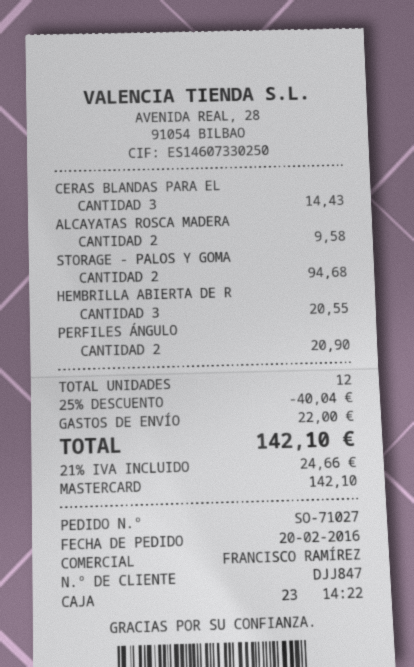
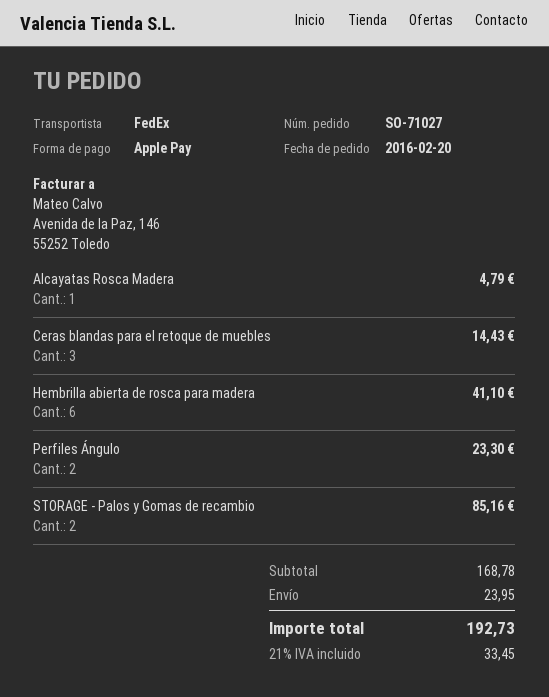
payment method: Mastercard -> Apple Pay
ALCAYATAS ROSCA MADERA: 2 for 9.58 -> 1 for 4.79
STORAGE - PALOS Y GOMA: 2 for 94.68 -> 2 for 85.16
HEMBRILLA ABIERTA DE R: 3 for 20.55 -> 6 for 41.10
PERFILES ÁNGULO: 2 for 20.90 -> 2 for 23.30
discount: 25% = 40.04 -> none
shipping: 22.00 -> 23.95
tax: 21% = 24.66 -> 21% = 33.45
total: 142.10 -> 192.73

